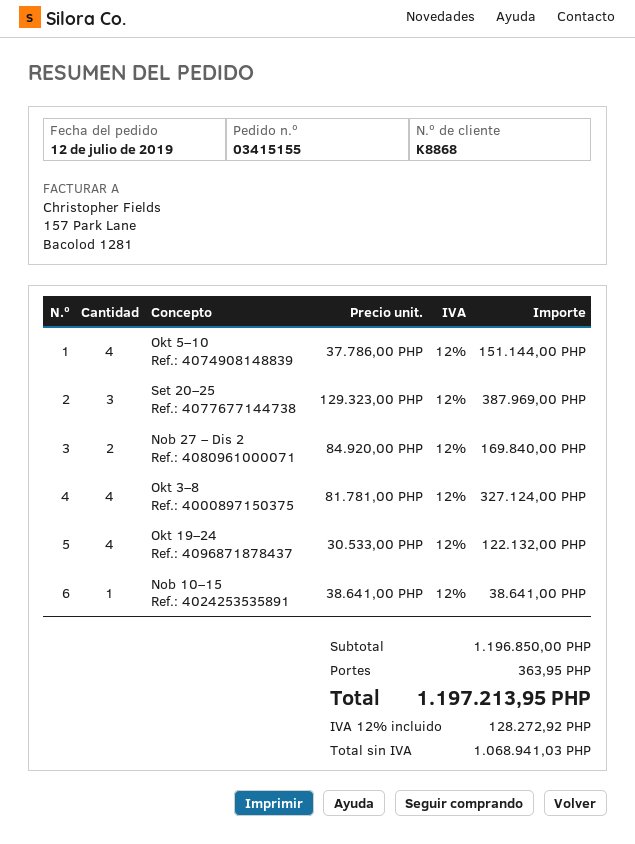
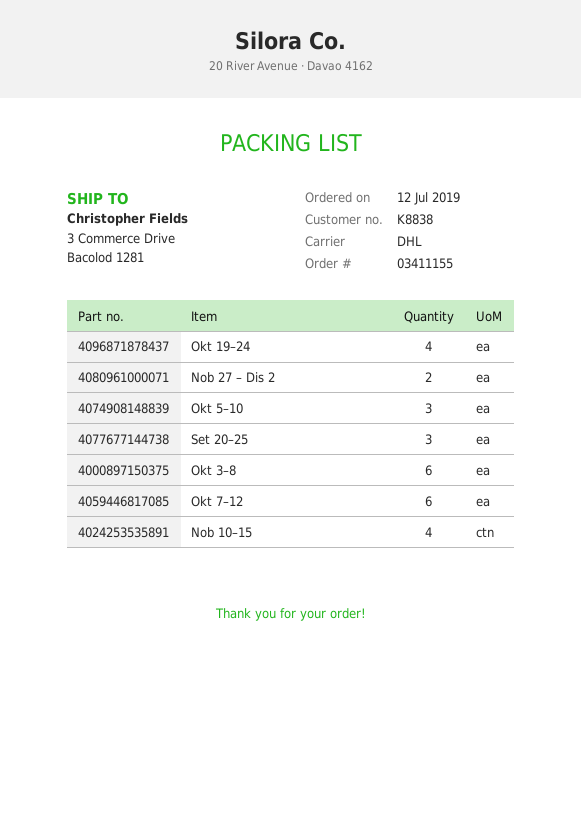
order number: 03415155 -> 03411155
customer number: K8868 -> K8838
Okt 5–10: 4 -> 3
Okt 3–8: 4 -> 6
Nob 10–15: 1 -> 4
Okt 7–12: none -> 6

